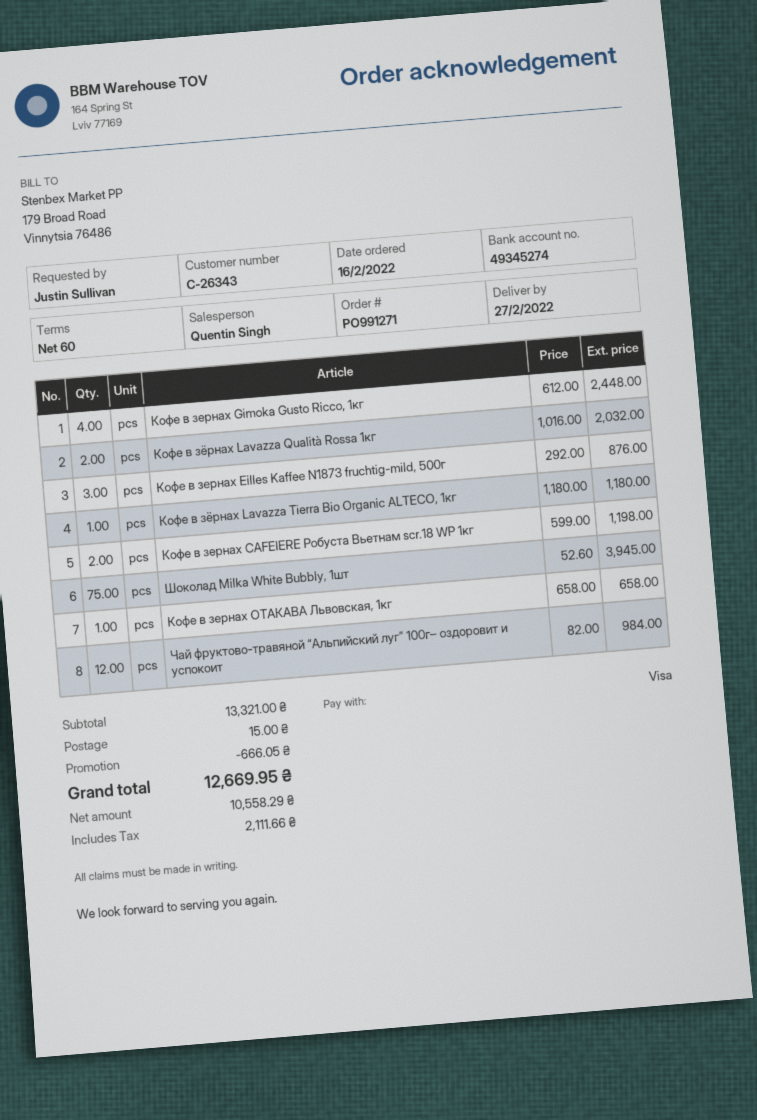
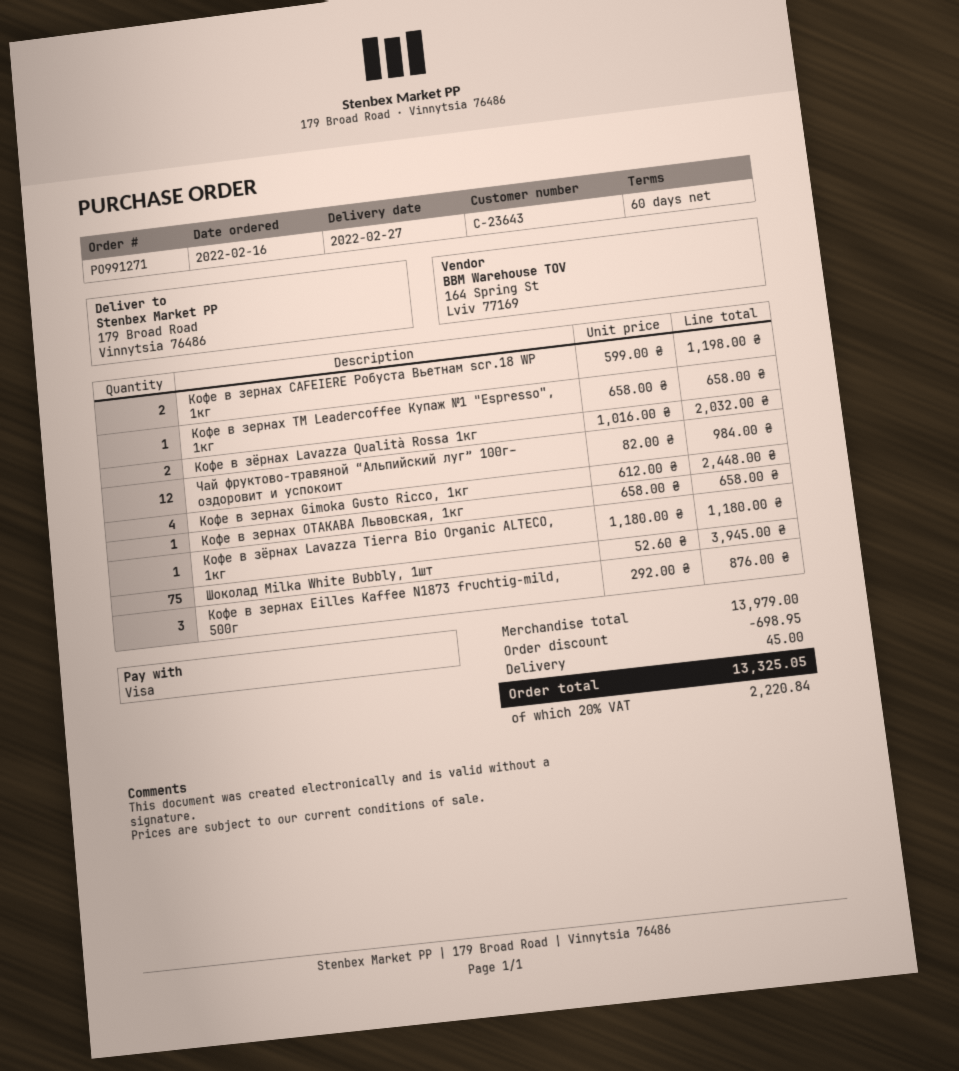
customer number: C-26343 -> C-23643
Кофе в зернах TM Leadercoffee Купаж №1 "Espresso", 1кг: none -> 1 x 658.00 = 658.00
subtotal: 13321.00 -> 13979.00
discount: 666.05 -> 698.95
shipping: 15.00 -> 45.00
tax: 2111.66 -> 2220.84
total: 12669.95 -> 13325.05

